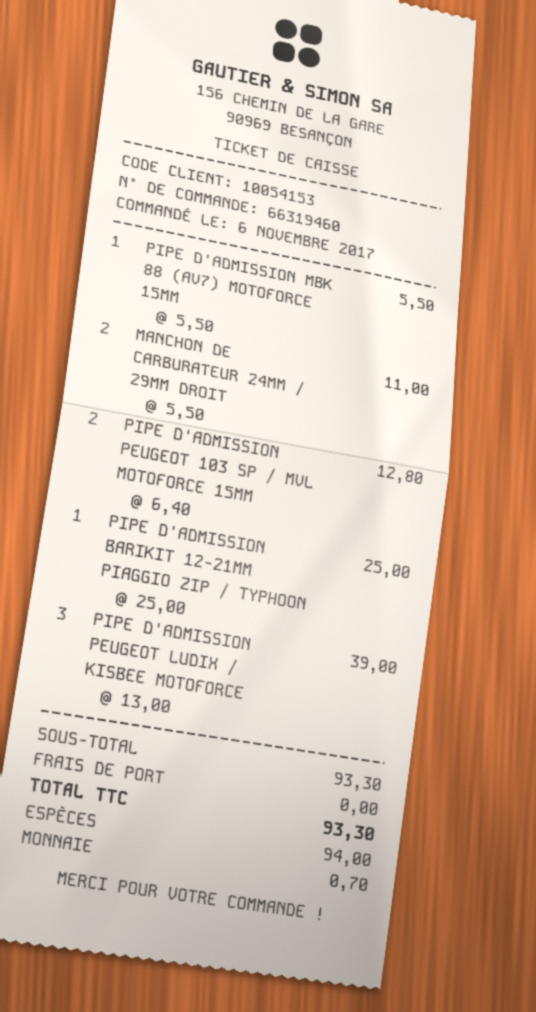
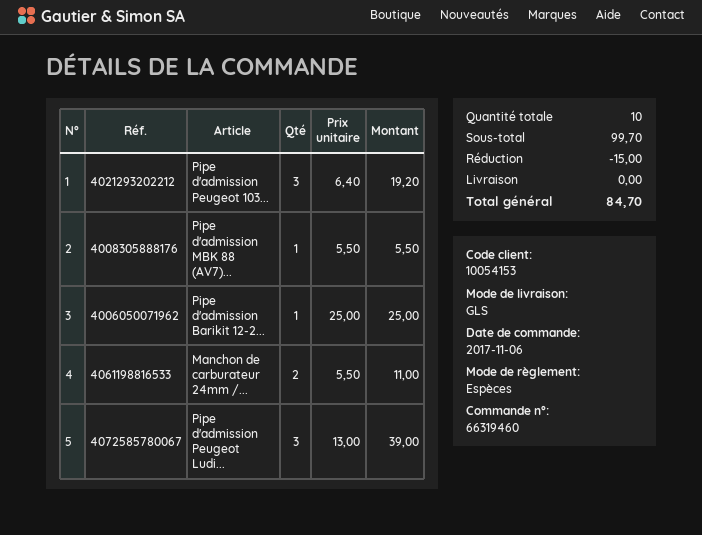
PIPE D'ADMISSION PEUGEOT 103 SP / MVL MOTOFORCE 15MM: 2 x 6.40 = 12.80 -> 3 x 6.40 = 19.20
subtotal: 93.30 -> 99.70
discount: none -> 15.00
total: 93.30 -> 84.70

